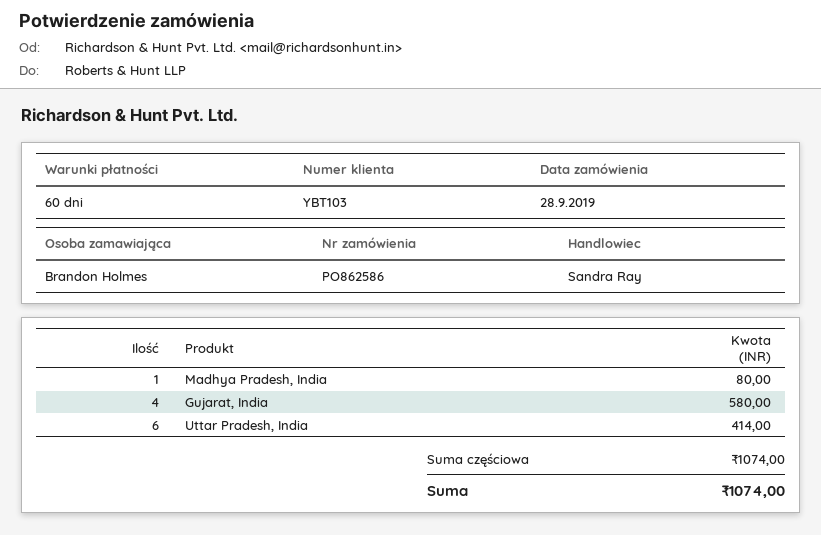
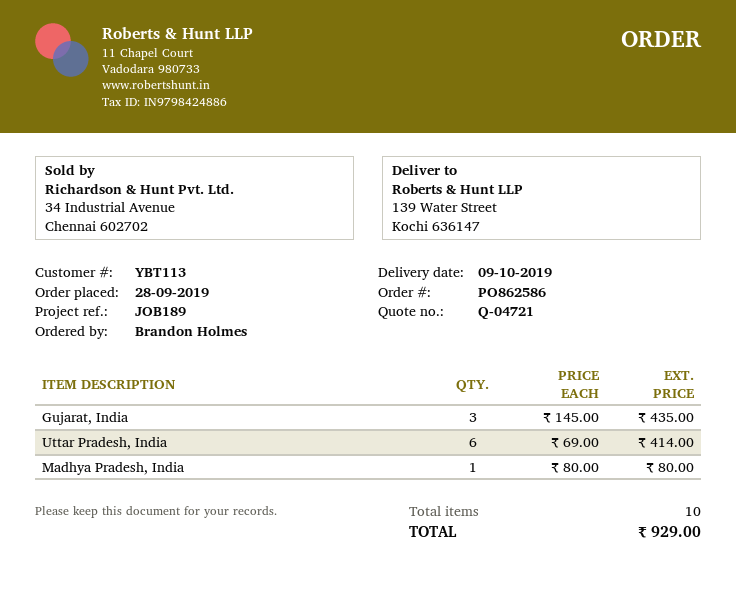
customer number: YBT103 -> YBT113
Gujarat, India: 4 for 580.00 -> 3 for 435.00
total: 1074.00 -> 929.00

